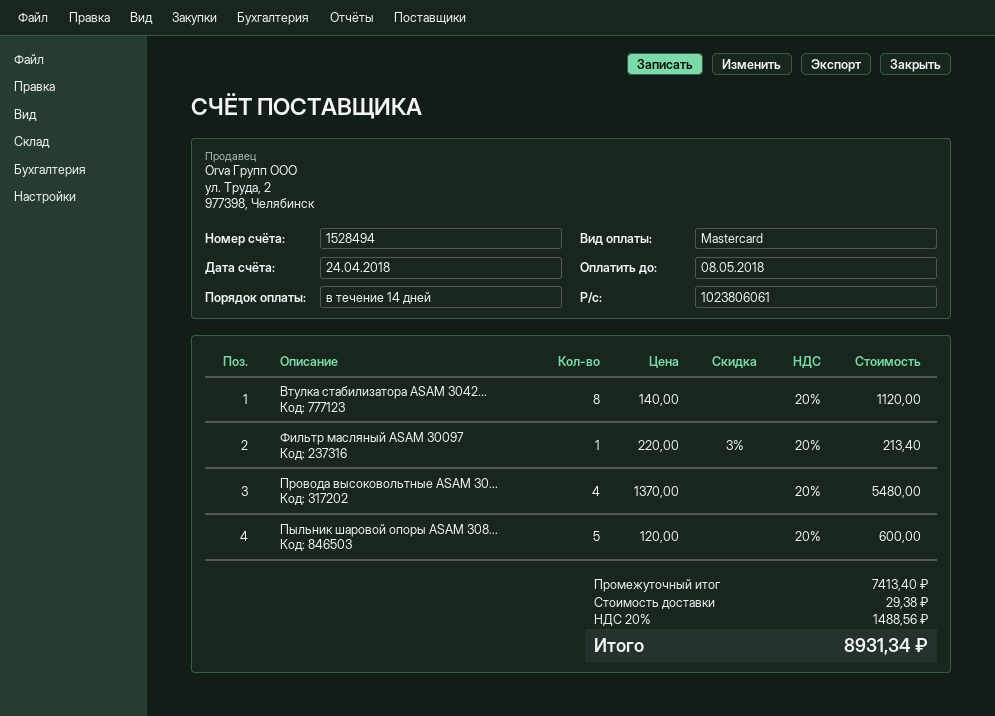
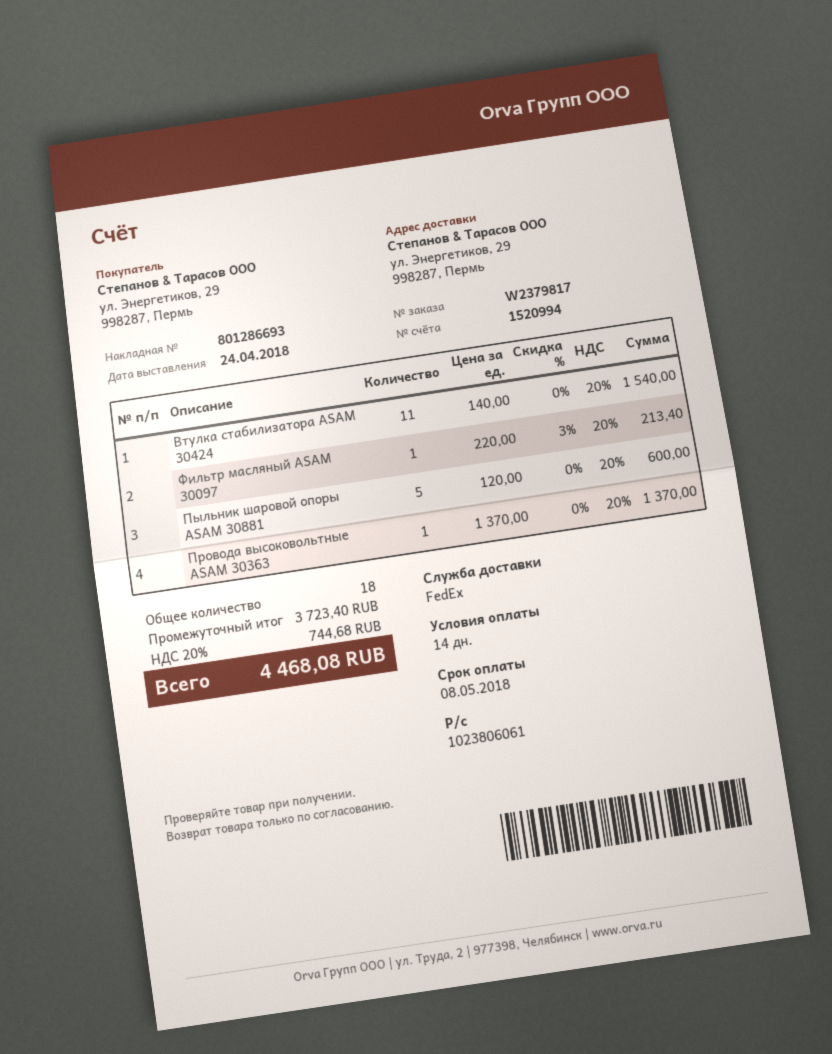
invoice number: 1528494 -> 1520994
Втулка стабилизатора ASAM 3042...: 8 x 140.00 = 1120.00 -> 11 x 140.00 = 1540.00
Провода высоковольтные ASAM 30...: 4 x 1370.00 = 5480.00 -> 1 x 1370.00 = 1370.00
subtotal: 7413.40 -> 3723.40
shipping: 29.38 -> none
tax: 20% = 1488.56 -> 20% = 744.68
total: 8931.34 -> 4468.08

